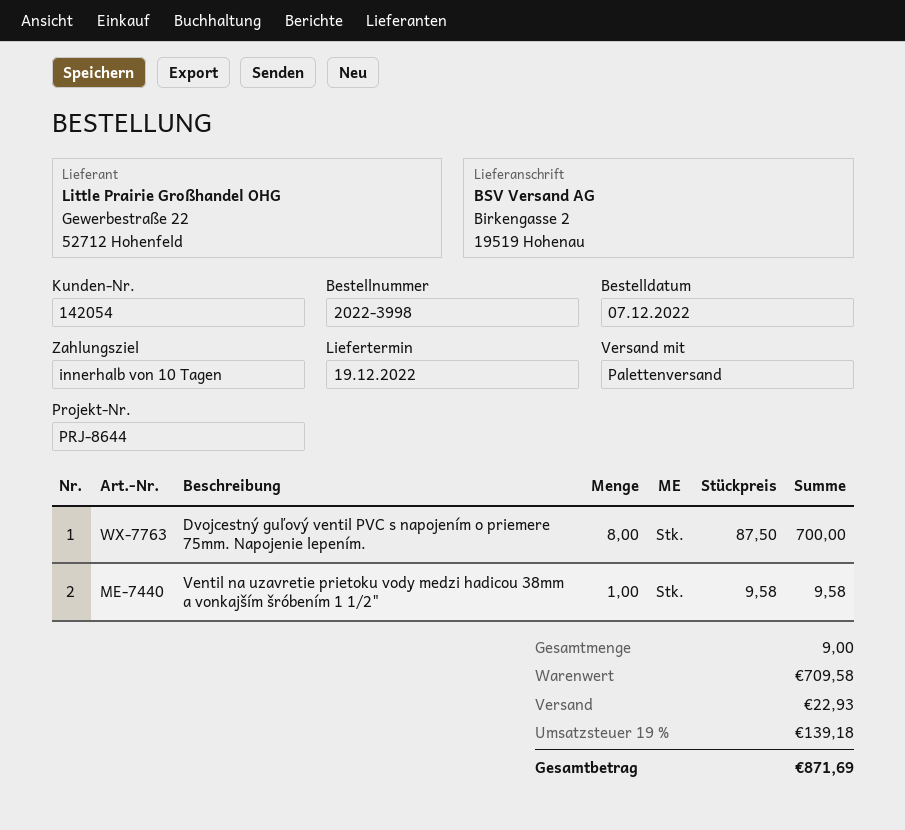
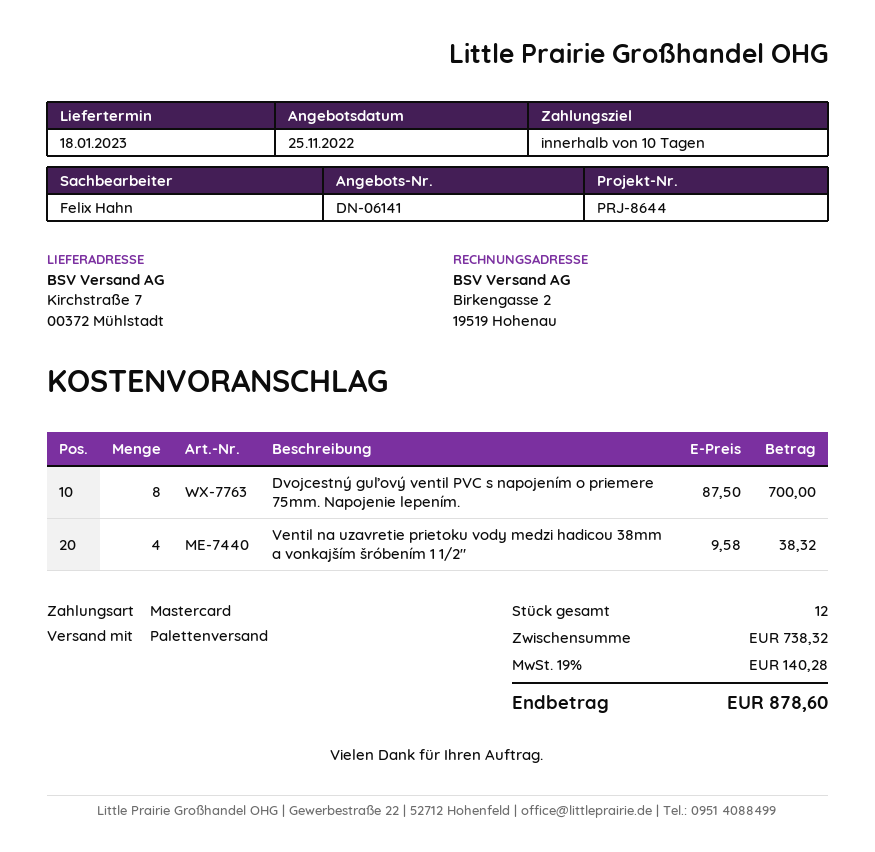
delivery date: 2022-12-19 -> 2023-01-18
ship to: Birkengasse 2, 19519 Hohenau -> Kirchstraße 7, 00372 Mühlstadt
Ventil na uzavretie prietoku vody medzi hadicou 38mm a vonkajším šróbením 1 1/2": 1 x 9.58 = 9.58 -> 4 x 9.58 = 38.32
total quantity: 9 -> 12
subtotal: 709.58 -> 738.32
shipping: 22.93 -> none
tax: 19% = 139.18 -> 19% = 140.28
total: 871.69 -> 878.60

